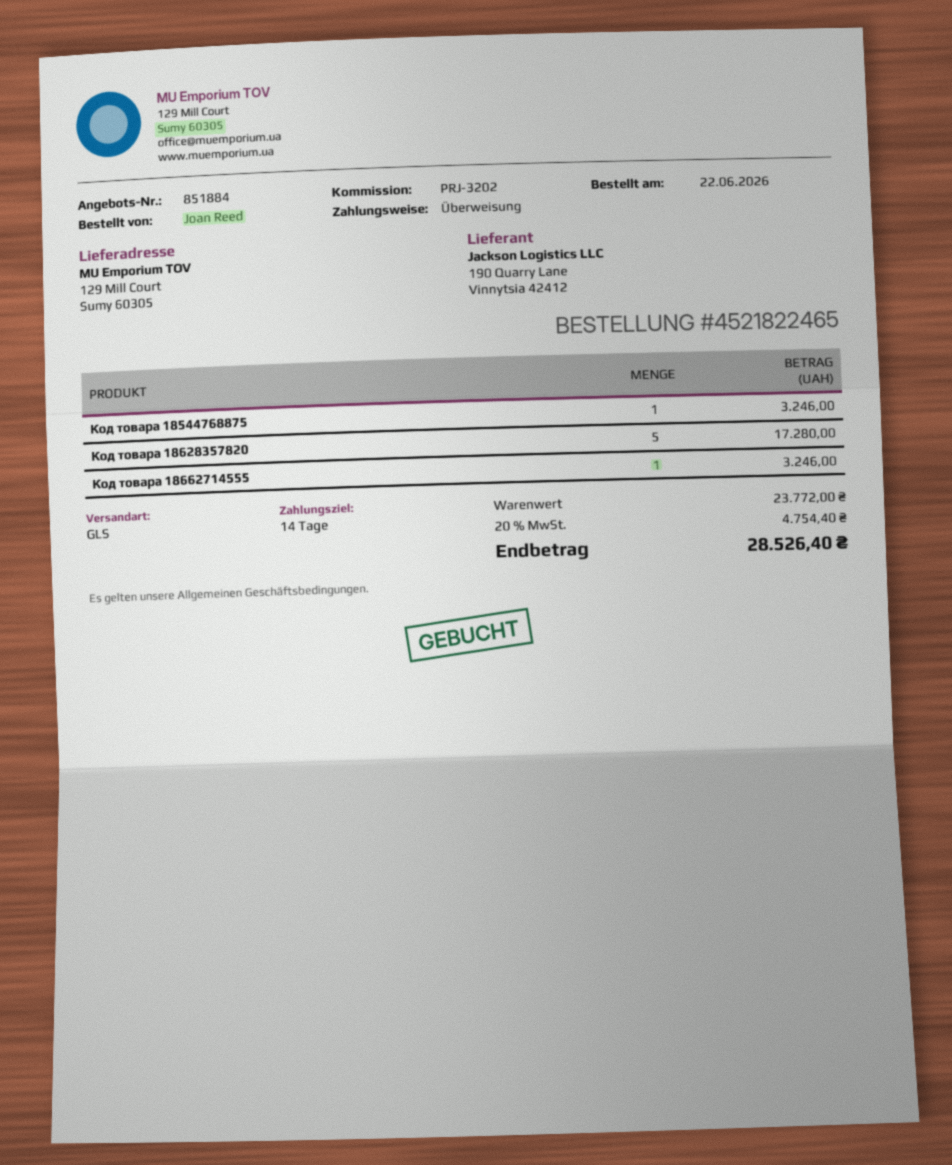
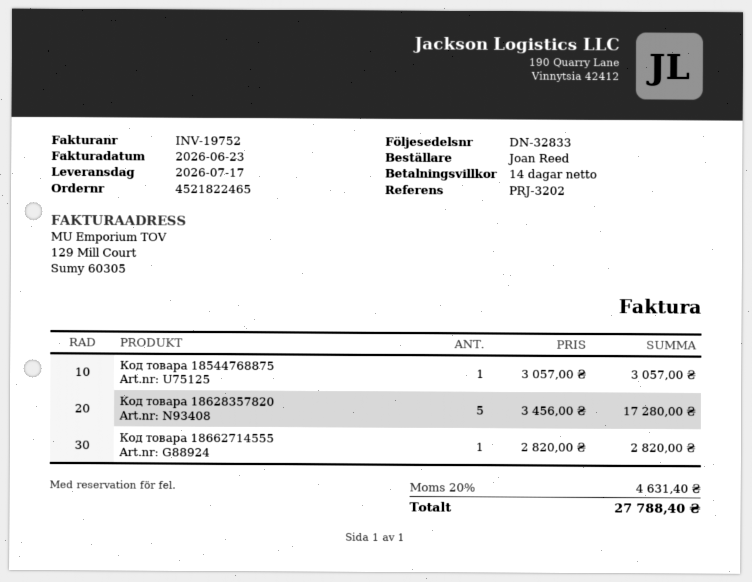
Код товара 18544768875: 1 for 3246.00 -> 1 for 3057.00
Код товара 18662714555: 1 for 3246.00 -> 1 for 2820.00
tax: 20% = 4754.40 -> 20% = 4631.40
total: 28526.40 -> 27788.40

